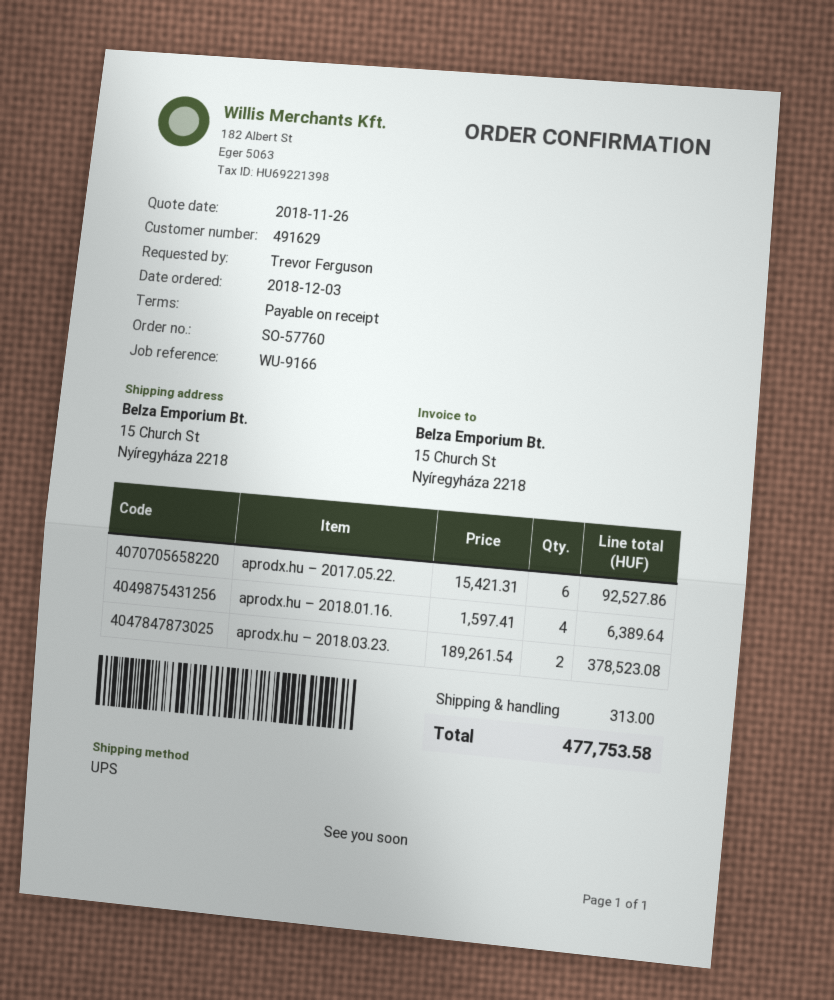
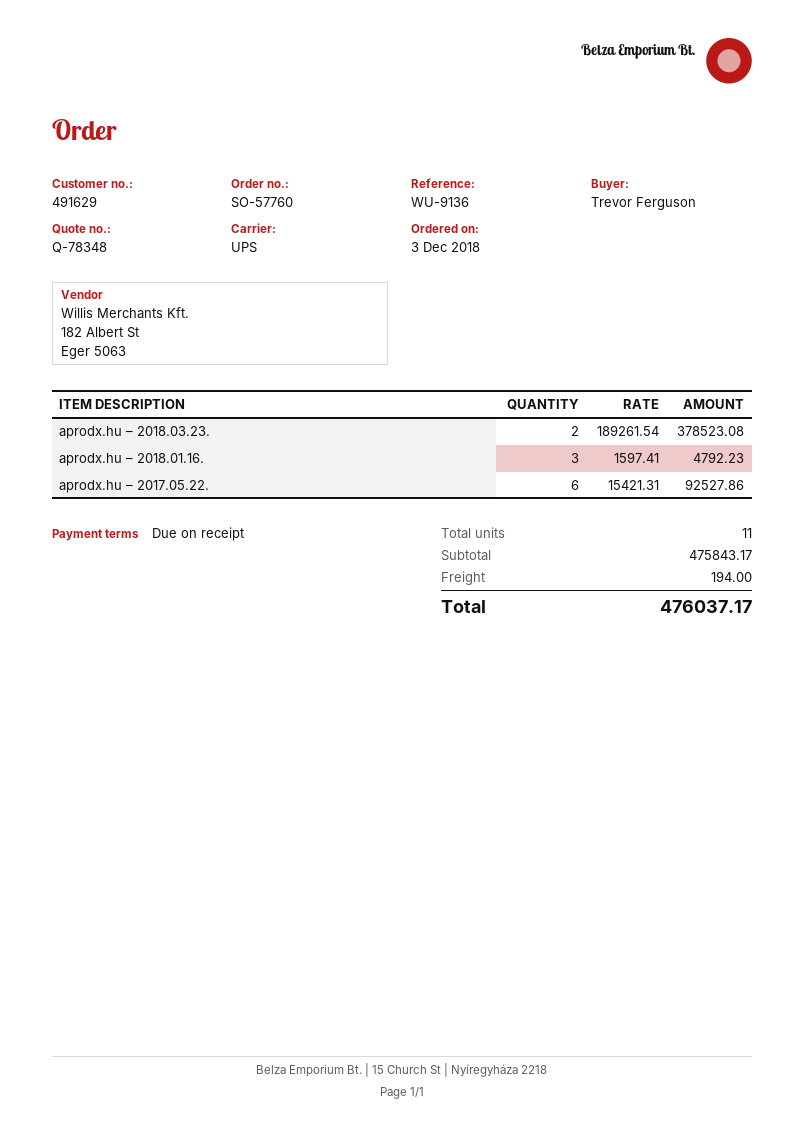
reference: WU-9166 -> WU-9136
aprodx.hu – 2018.01.16.: 4 x 1597.41 = 6389.64 -> 3 x 1597.41 = 4792.23
shipping: 313.00 -> 194.00
total: 477753.58 -> 476037.17

